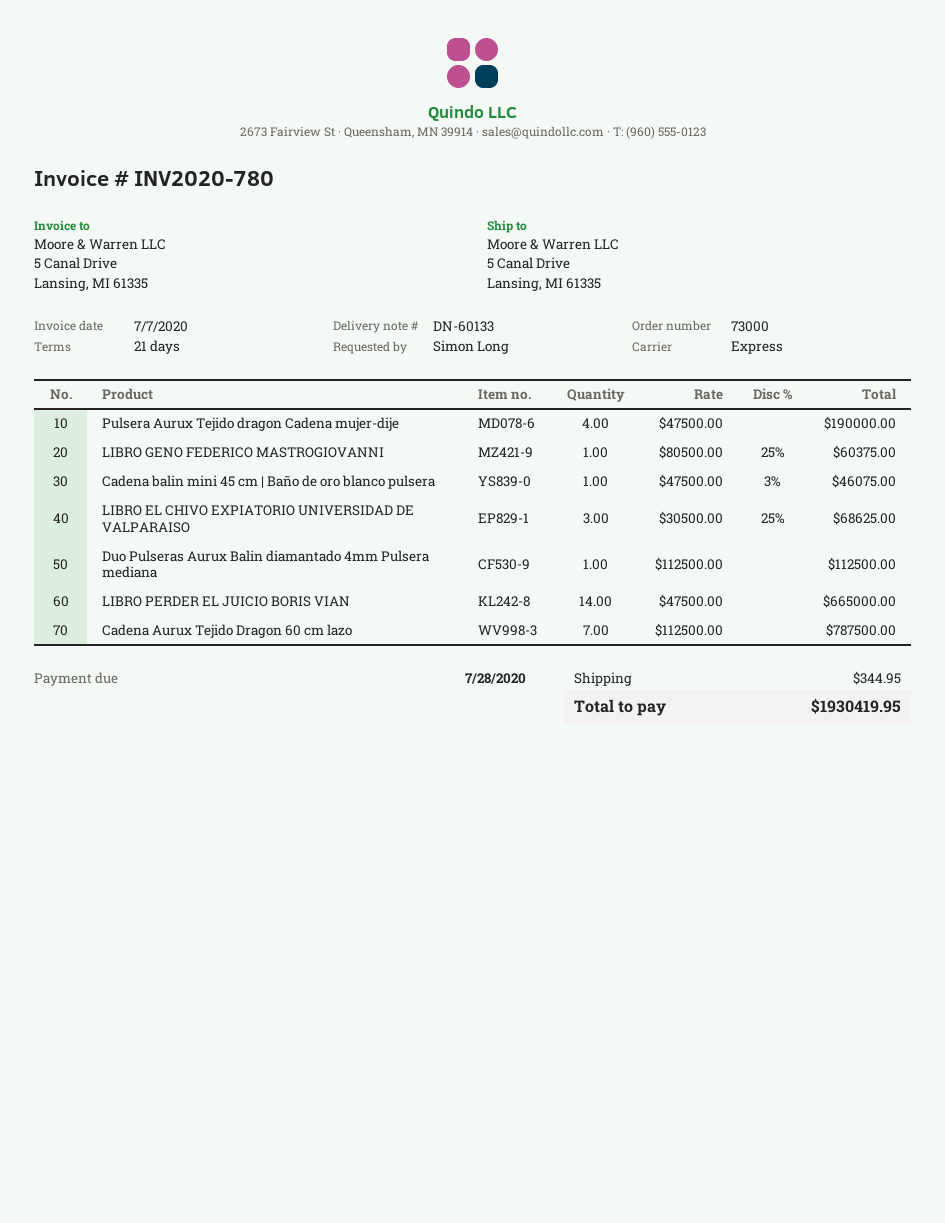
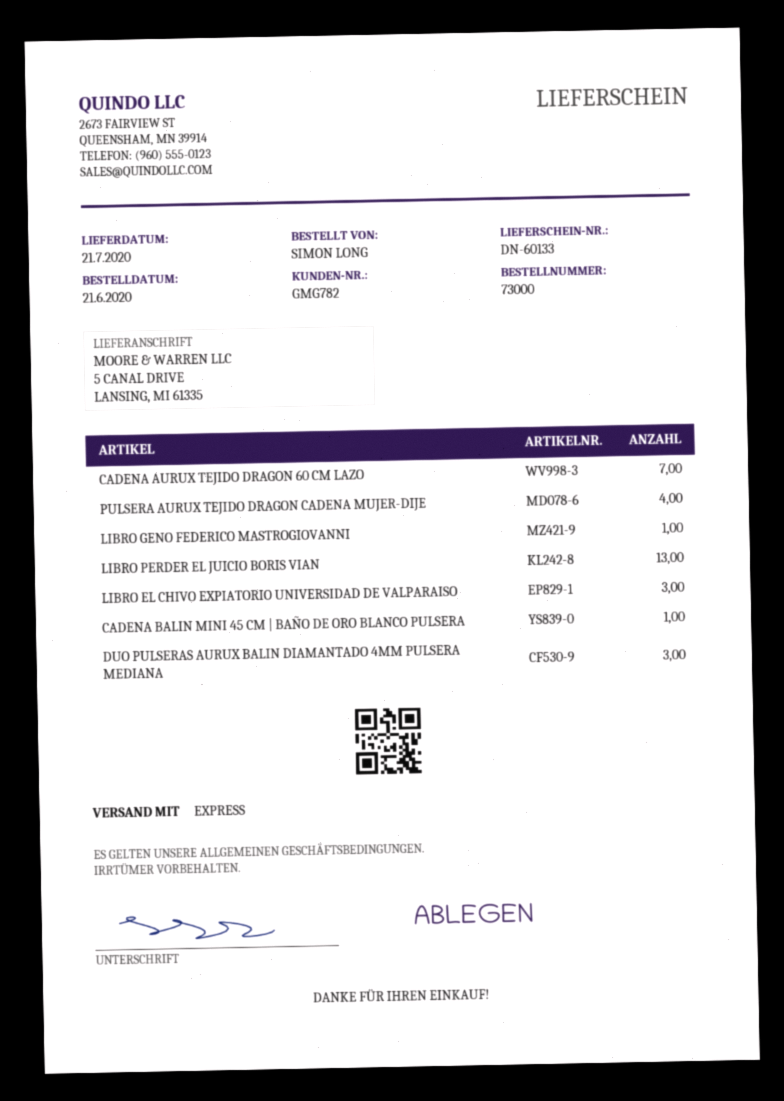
Duo Pulseras Aurux Balin diamantado 4mm Pulsera mediana: 1 -> 3
LIBRO PERDER EL JUICIO BORIS VIAN: 14 -> 13

